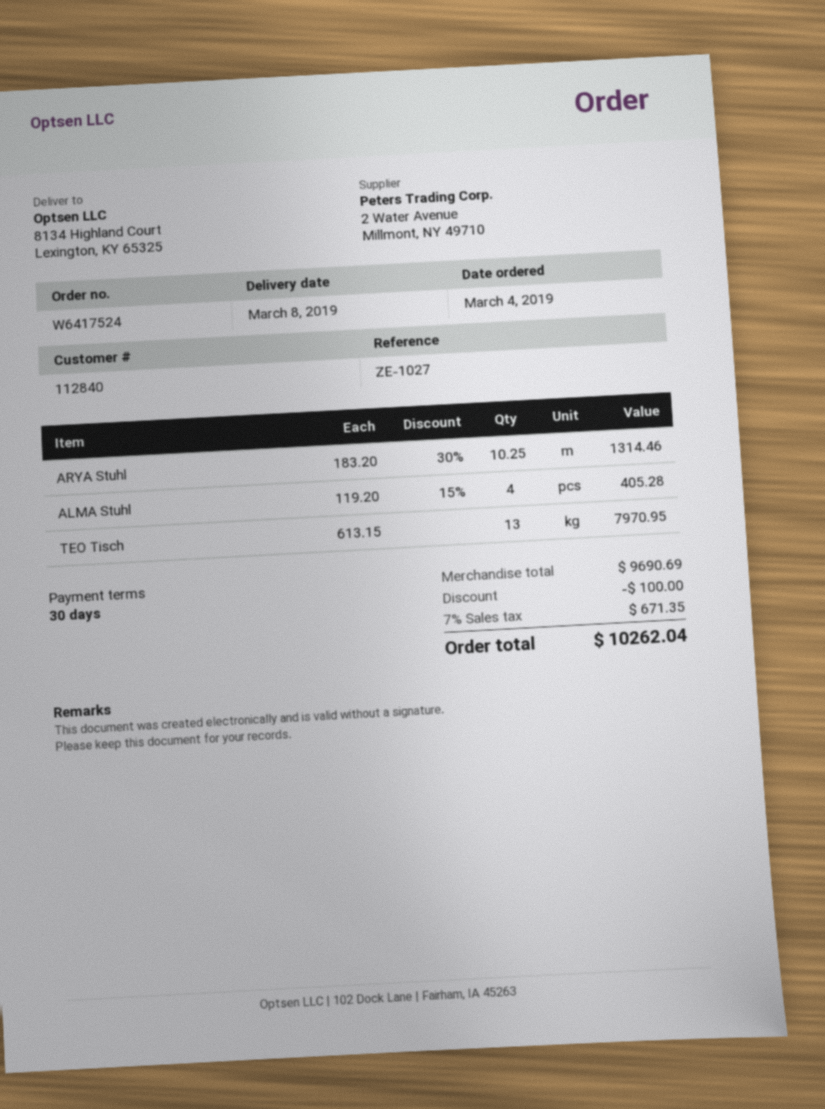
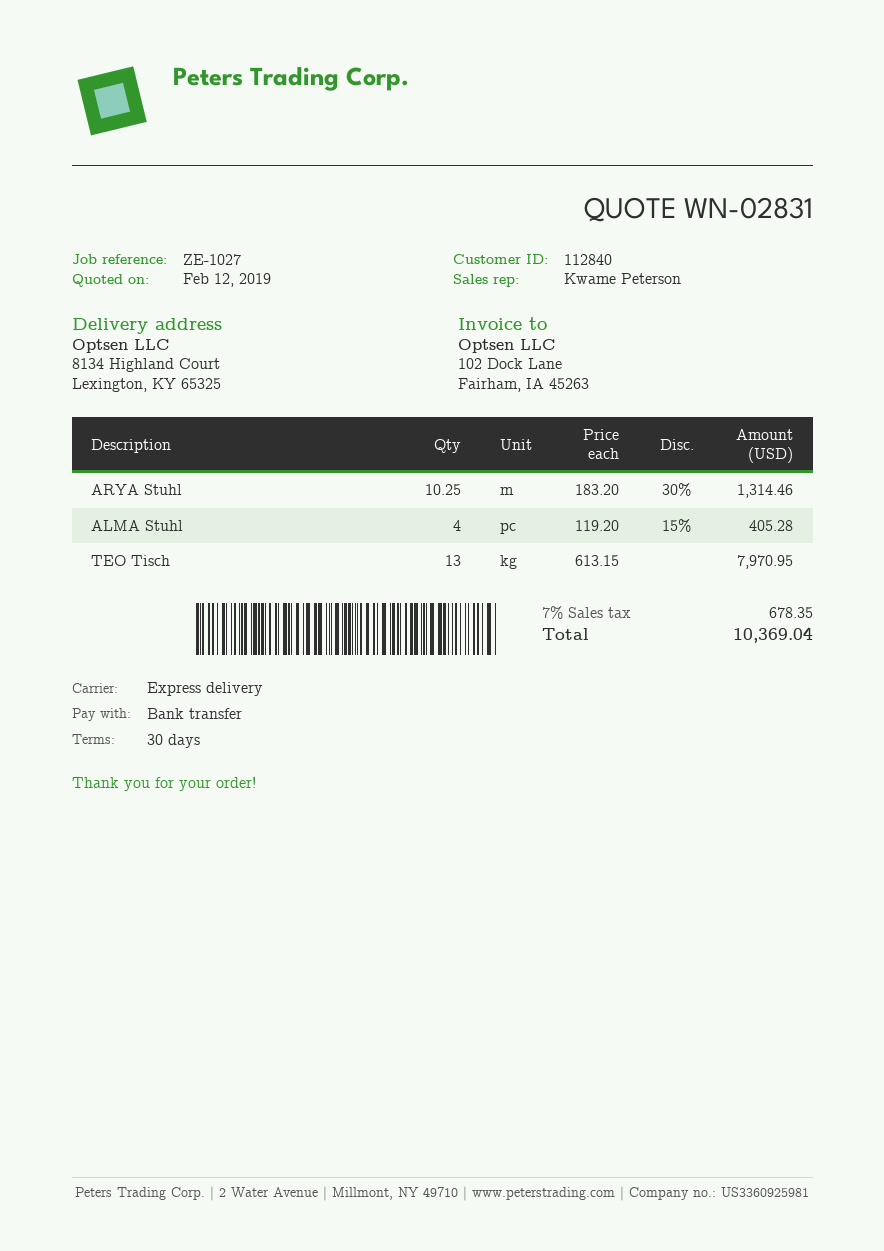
discount: 100.00 -> none
tax: 7% = 671.35 -> 7% = 678.35
total: 10262.04 -> 10369.04

